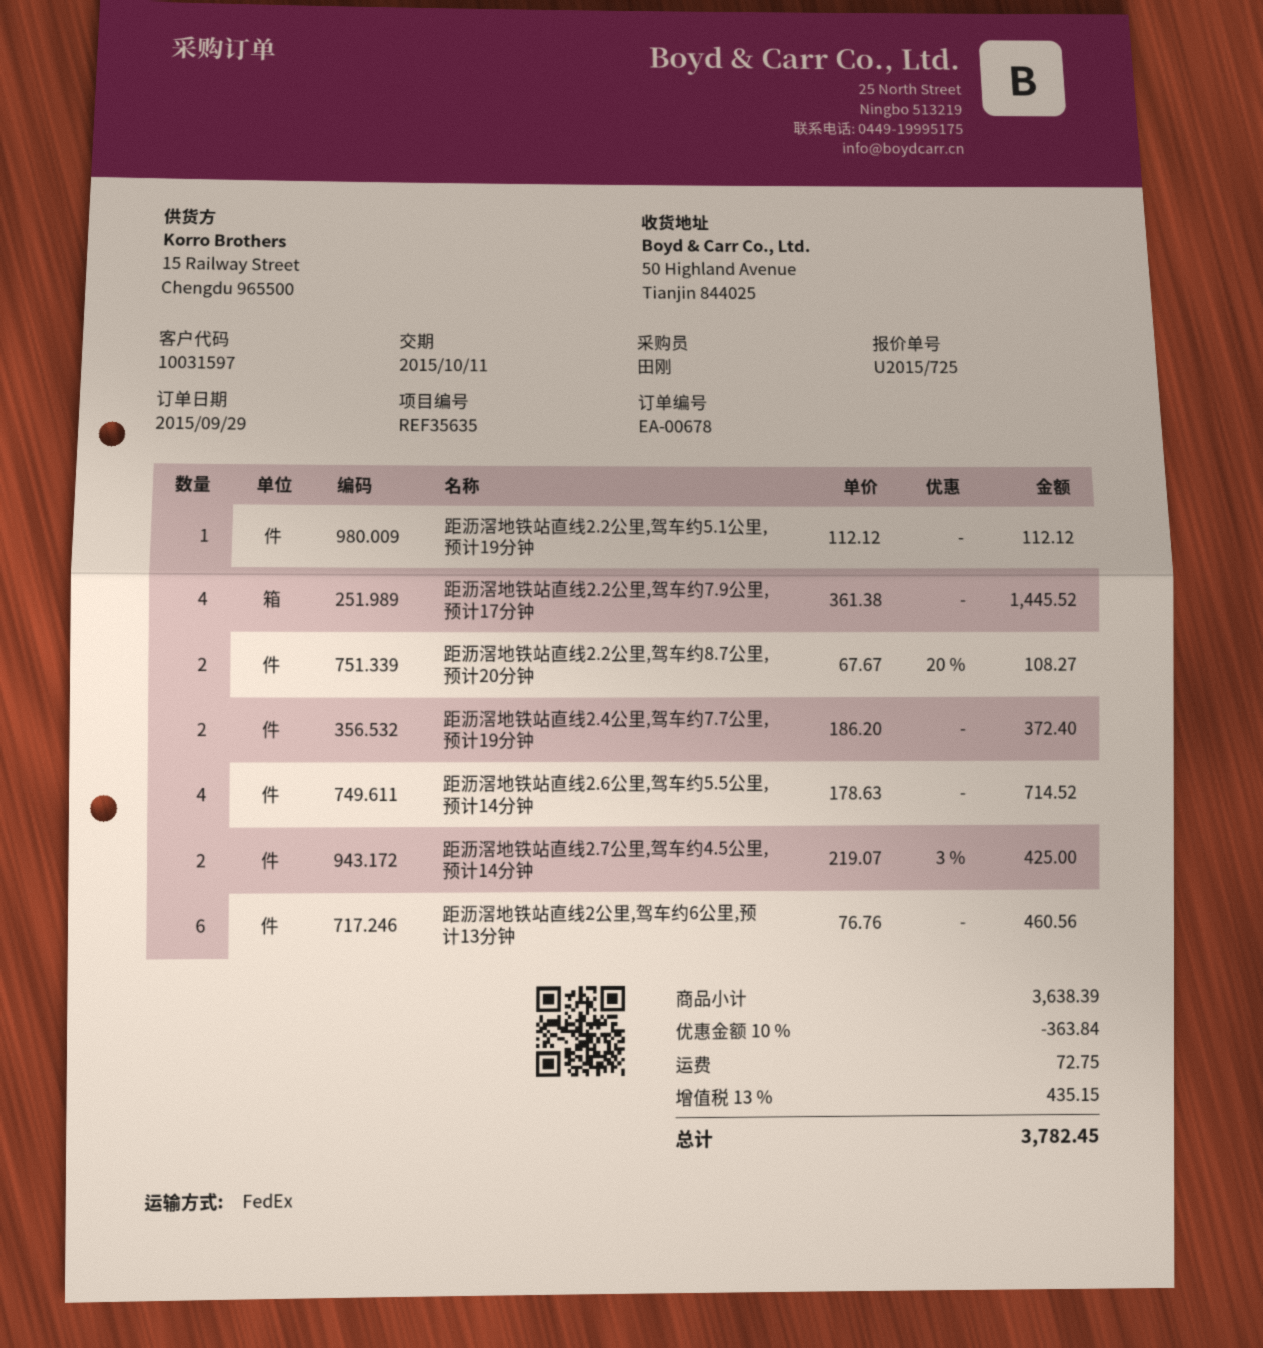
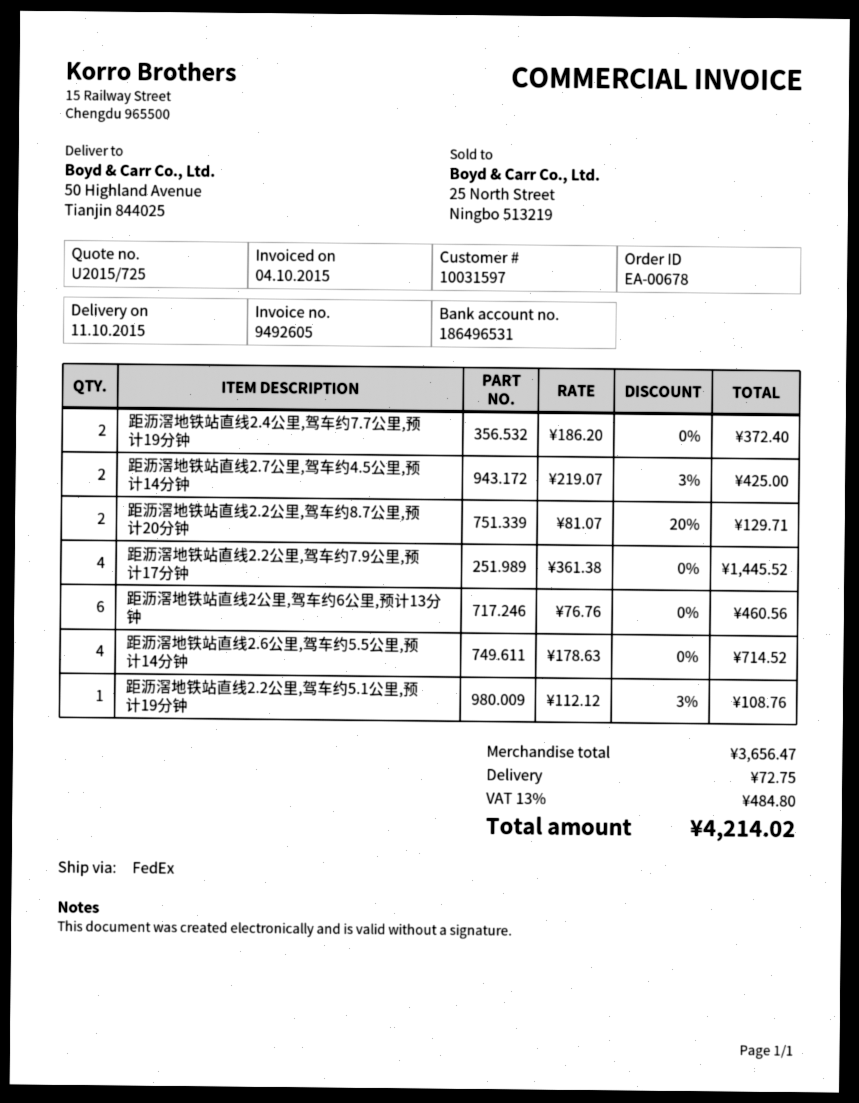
距沥滘地铁站直线2.2公里,驾车约5.1公里,预计19分钟: 1 x 112.12 = 112.12 -> 1 x 112.12 - 3% = 108.76
距沥滘地铁站直线2.2公里,驾车约8.7公里,预计20分钟: 2 x 67.67 - 20% = 108.27 -> 2 x 81.07 - 20% = 129.71
subtotal: 3638.39 -> 3656.47
discount: 10% = 363.84 -> none
tax: 13% = 435.15 -> 13% = 484.80
total: 3782.45 -> 4214.02

